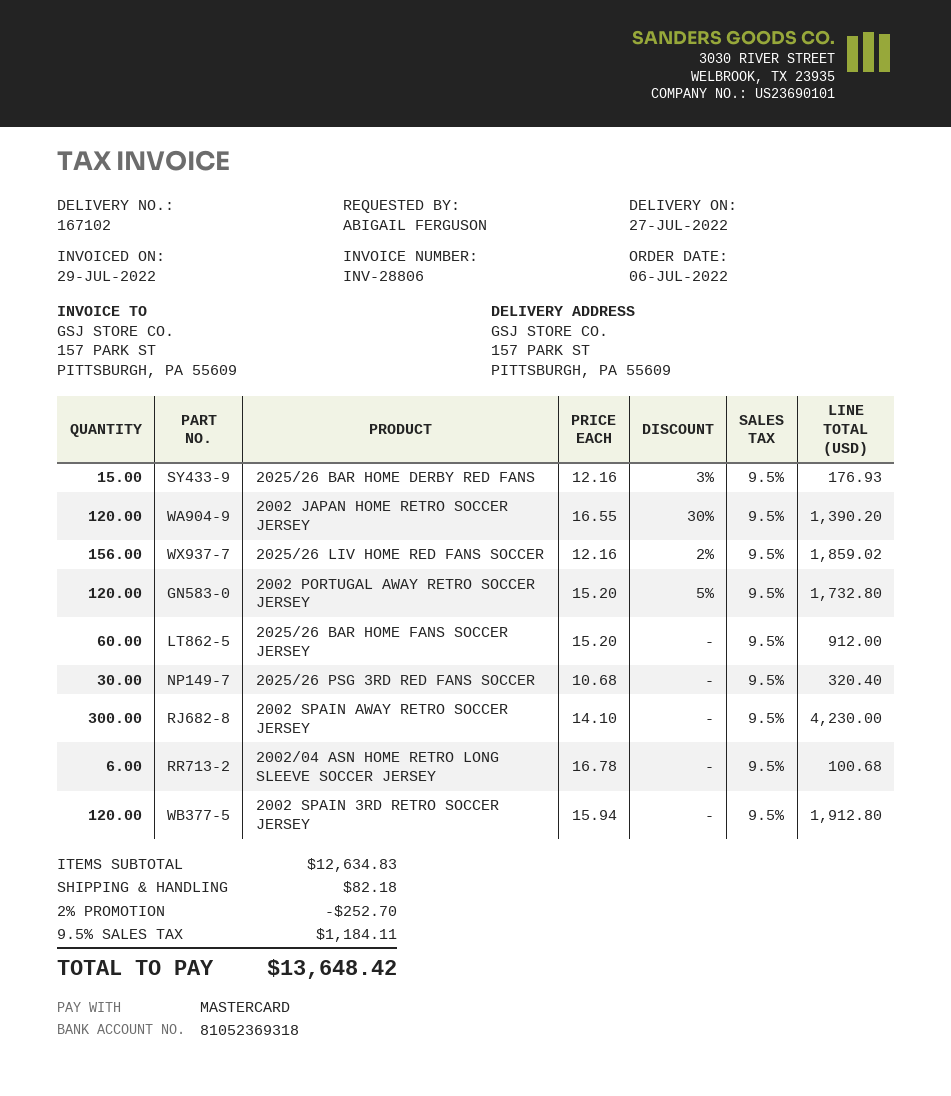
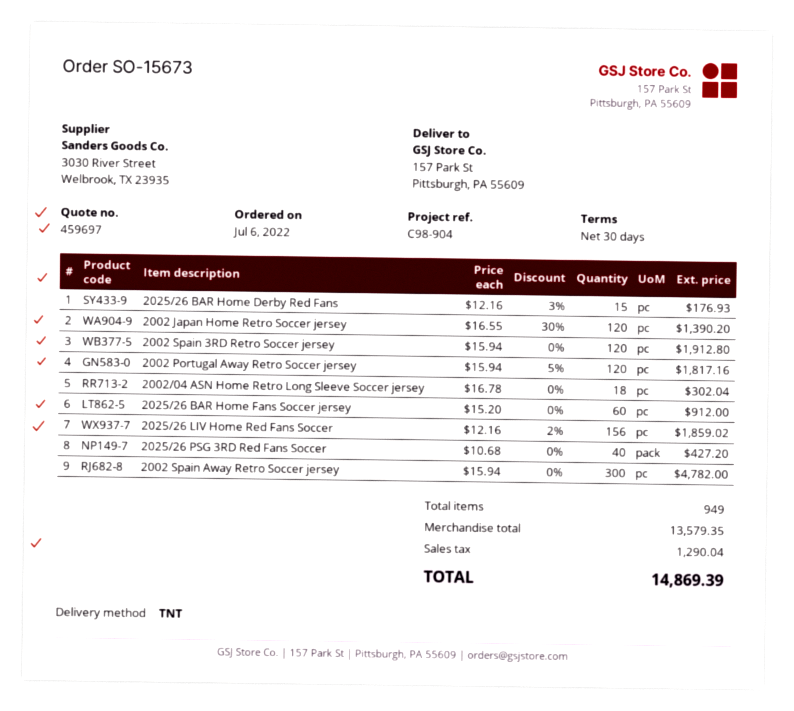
2002 PORTUGAL AWAY RETRO SOCCER JERSEY: 120 x 15.20 - 5% = 1732.80 -> 120 x 15.94 - 5% = 1817.16
2025/26 PSG 3RD RED FANS SOCCER: 30 x 10.68 = 320.40 -> 40 x 10.68 = 427.20
2002 SPAIN AWAY RETRO SOCCER JERSEY: 300 x 14.10 = 4230.00 -> 300 x 15.94 = 4782.00
2002/04 ASN HOME RETRO LONG SLEEVE SOCCER JERSEY: 6 x 16.78 = 100.68 -> 18 x 16.78 = 302.04
subtotal: 12634.83 -> 13579.35
discount: 2% = 252.70 -> none
shipping: 82.18 -> none
tax: 1184.11 -> 1290.04
total: 13648.42 -> 14869.39

